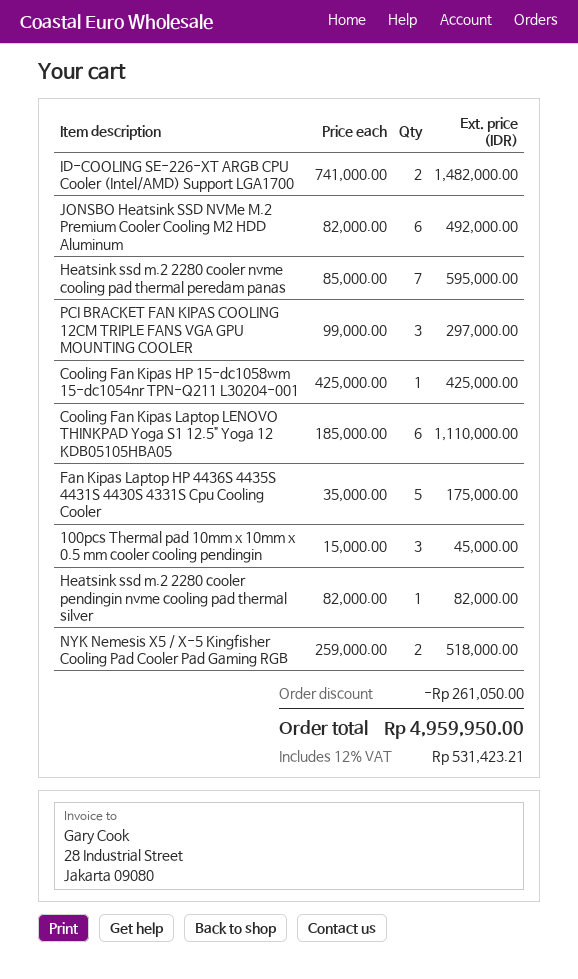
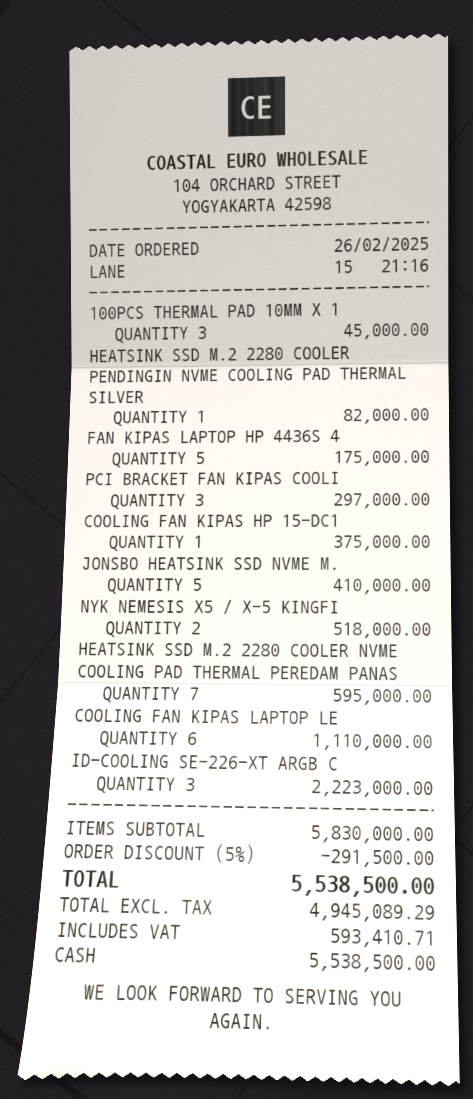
ID-COOLING SE-226-XT ARGB CPU Cooler (Intel/AMD) Support LGA1700: 2 for 1482000.00 -> 3 for 2223000.00
JONSBO Heatsink SSD NVMe M.2 Premium Cooler Cooling M2 HDD Aluminum: 6 for 492000.00 -> 5 for 410000.00
Cooling Fan Kipas HP 15-dc1058wm 15-dc1054nr TPN-Q211 L30204-001: 1 for 425000.00 -> 1 for 375000.00
discount: 261050.00 -> 291500.00
tax: 531423.21 -> 593410.71
total: 4959950.00 -> 5538500.00

